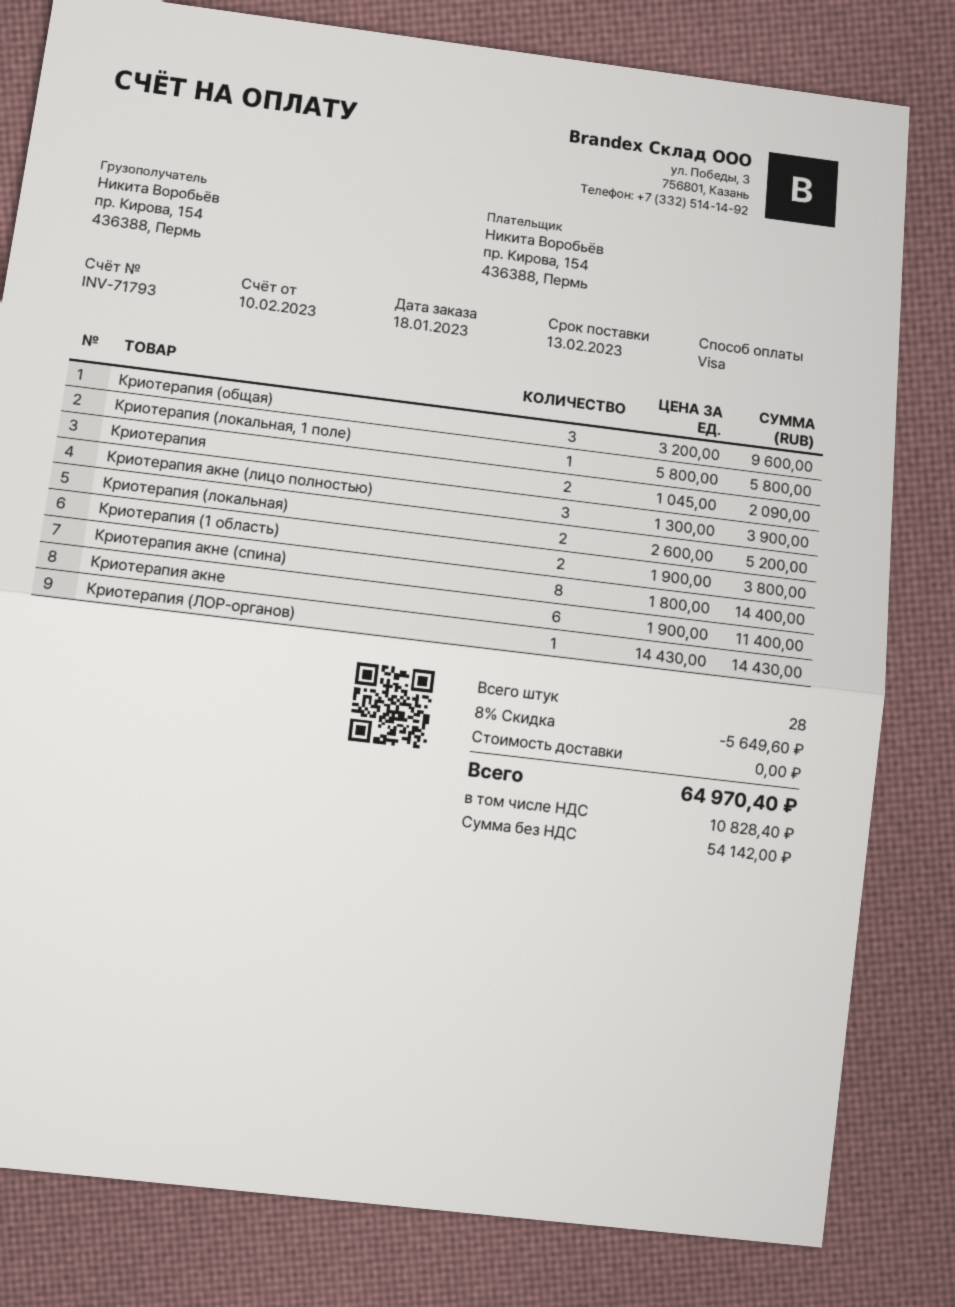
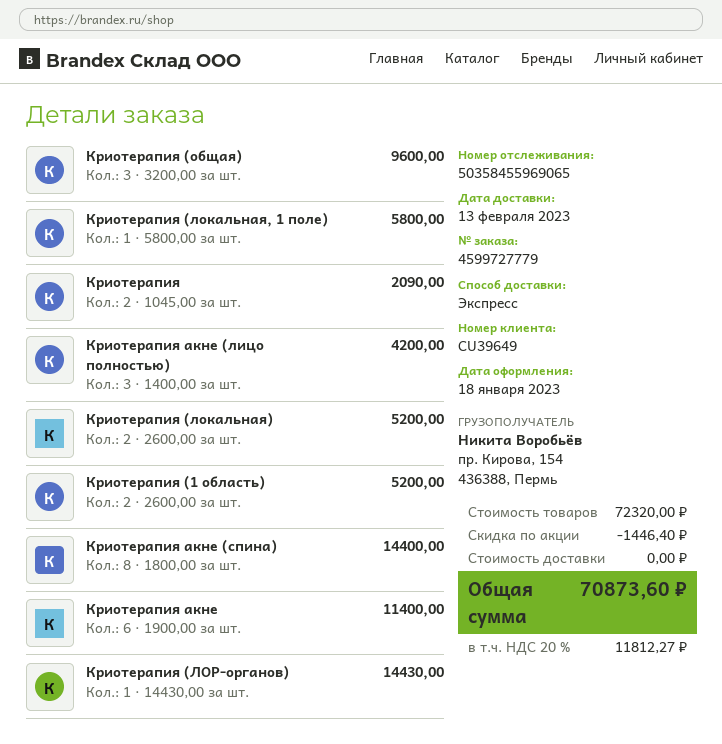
Криотерапия акне (лицо полностью): 3 x 1300.00 = 3900.00 -> 3 x 1400.00 = 4200.00
Криотерапия (1 область): 2 x 1900.00 = 3800.00 -> 2 x 2600.00 = 5200.00
discount: 5649.60 -> 1446.40
tax: 10828.40 -> 11812.27
total: 64970.40 -> 70873.60

